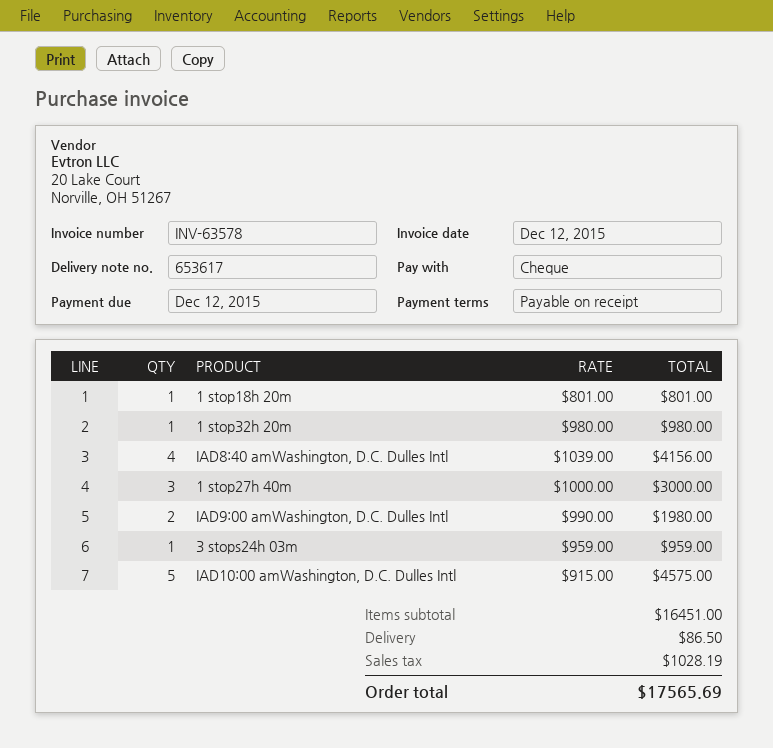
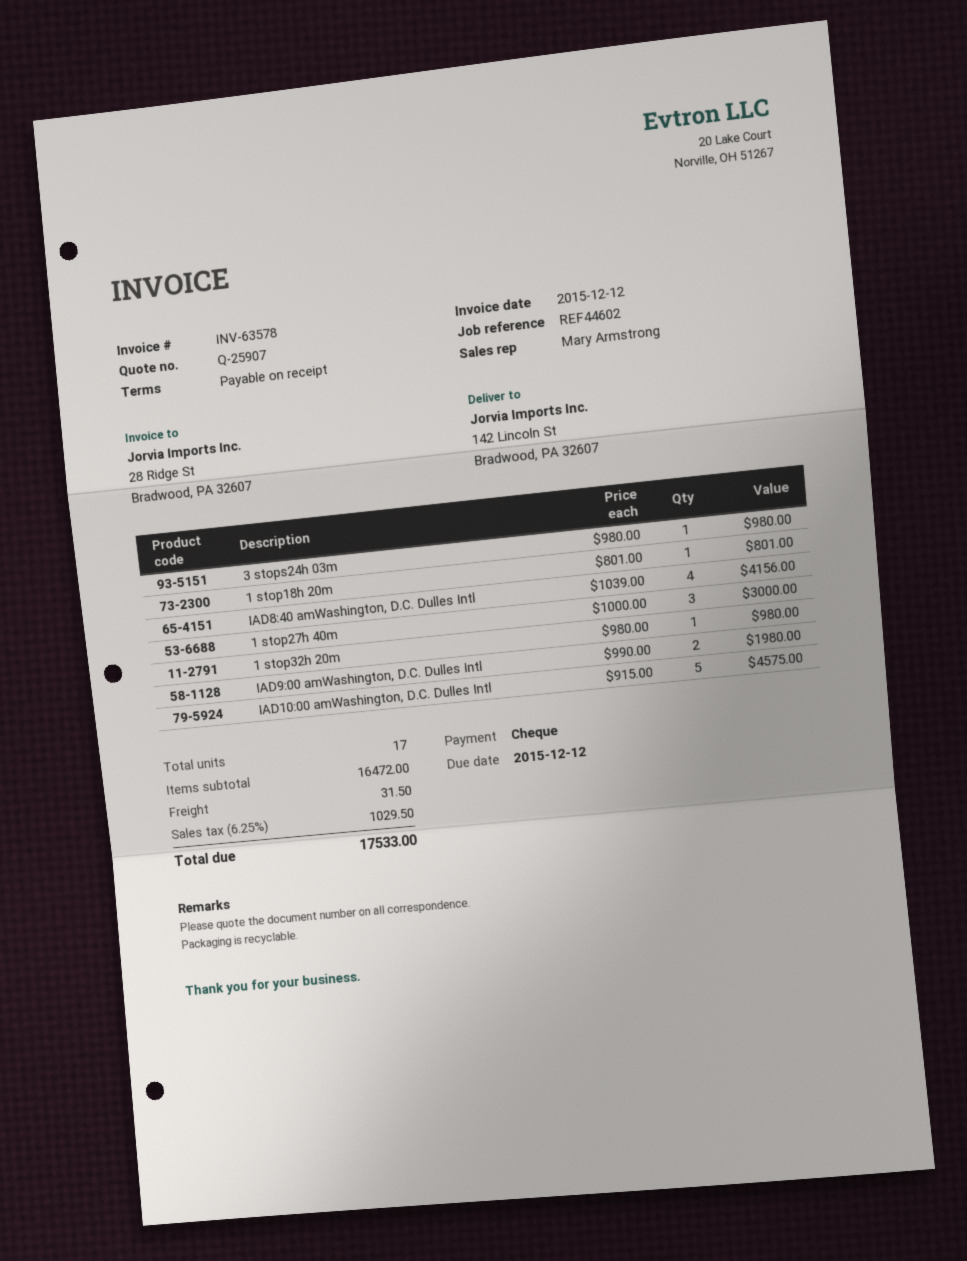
3 stops24h 03m: 1 x 959.00 = 959.00 -> 1 x 980.00 = 980.00
subtotal: 16451.00 -> 16472.00
shipping: 86.50 -> 31.50
tax: 1028.19 -> 1029.50
total: 17565.69 -> 17533.00

